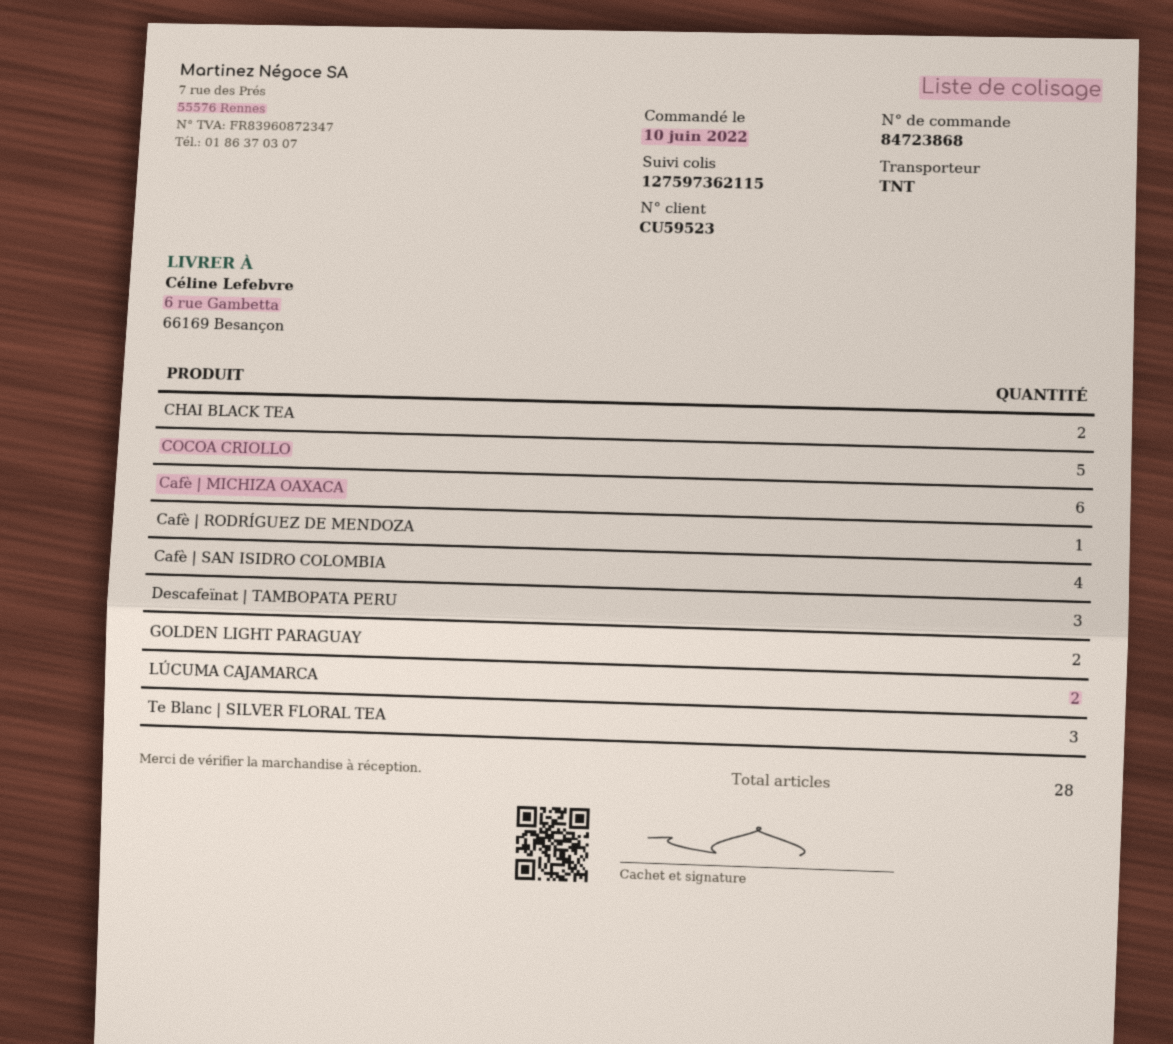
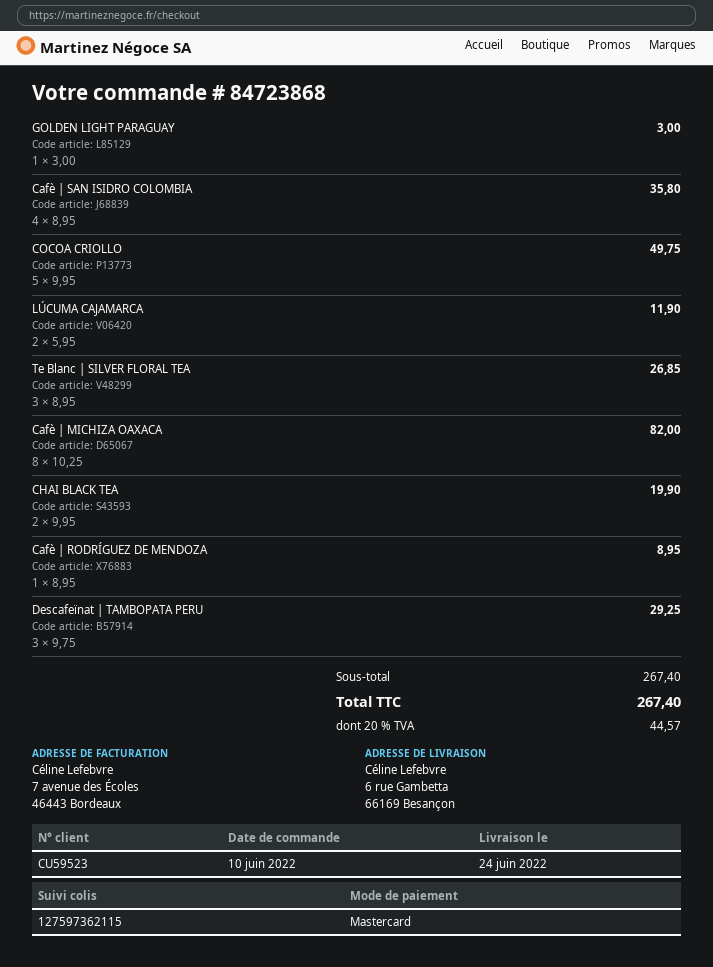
Cafè | MICHIZA OAXACA: 6 -> 8
GOLDEN LIGHT PARAGUAY: 2 -> 1

